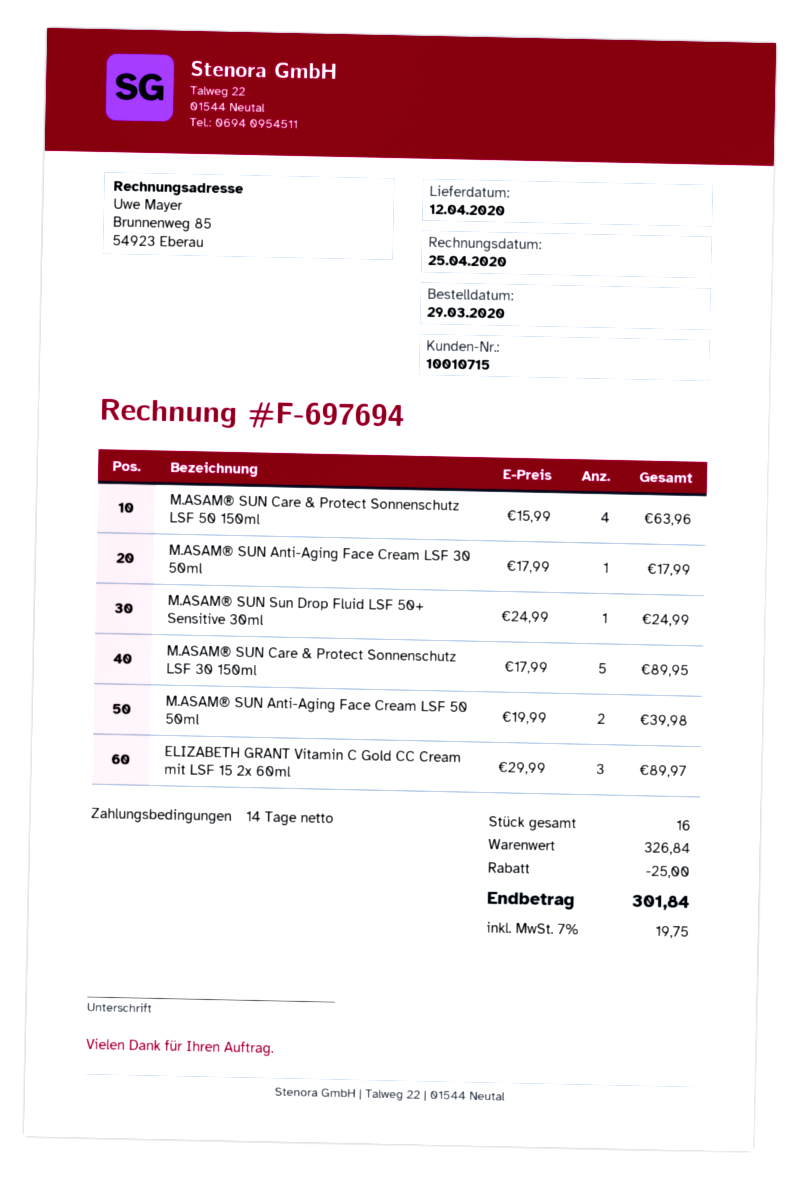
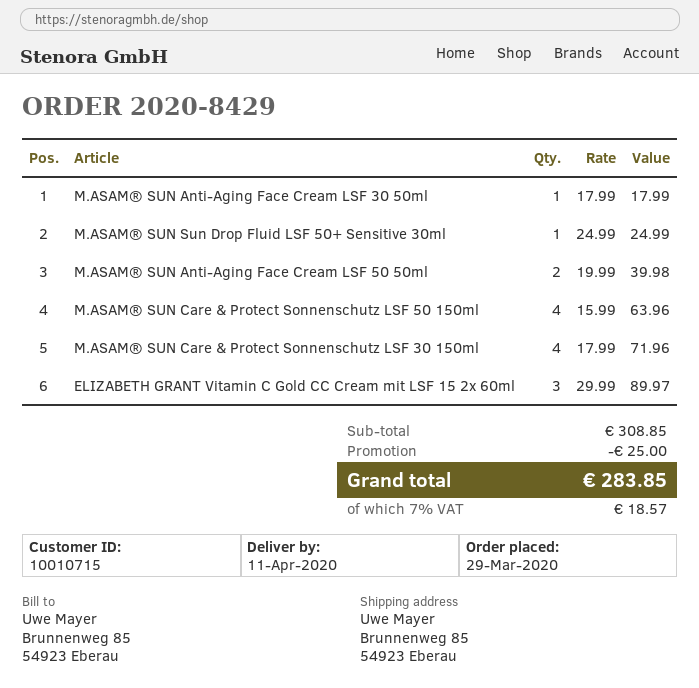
delivery date: 2020-04-12 -> 2020-04-11
M.ASAM® SUN Care & Protect Sonnenschutz LSF 30 150ml: 5 x 17.99 = 89.95 -> 4 x 17.99 = 71.96
subtotal: 326.84 -> 308.85
tax: 7% = 19.75 -> 7% = 18.57
total: 301.84 -> 283.85

